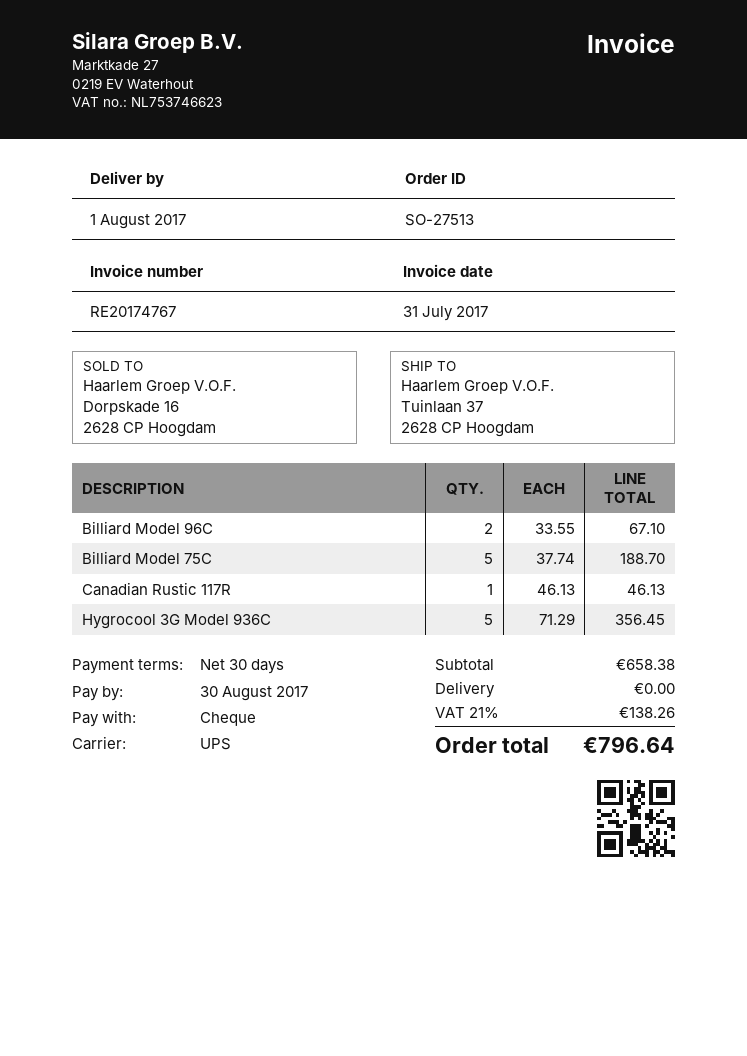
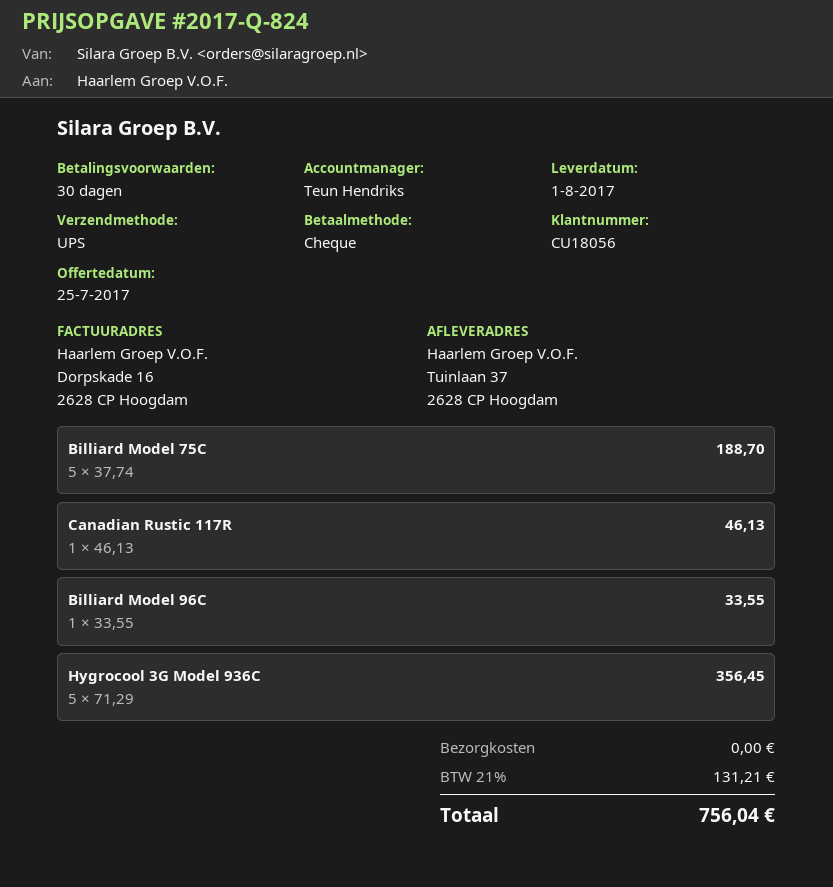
Billiard Model 96C: 2 x 33.55 = 67.10 -> 1 x 33.55 = 33.55
tax: 21% = 138.26 -> 21% = 131.21
total: 796.64 -> 756.04

